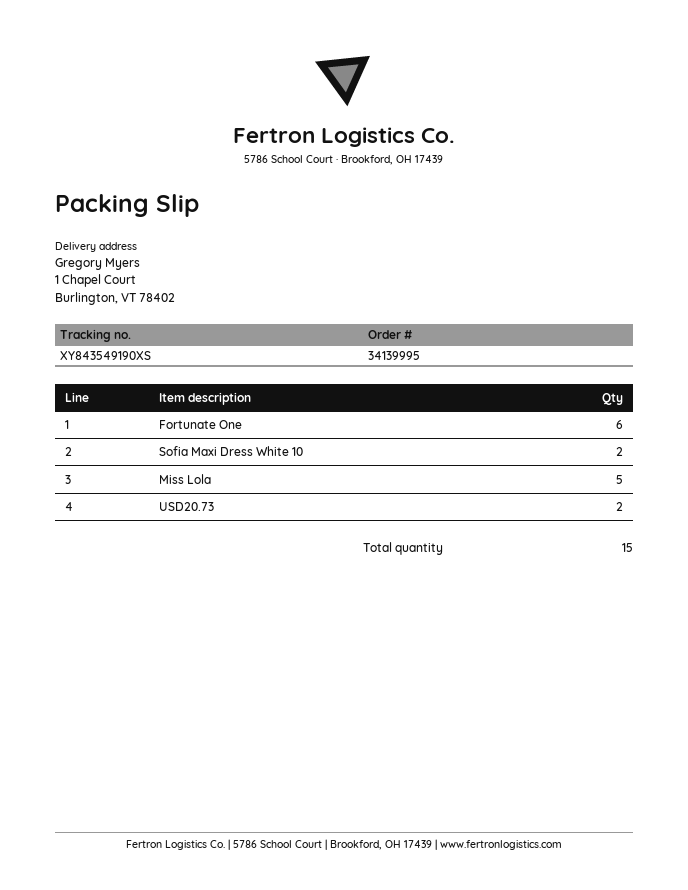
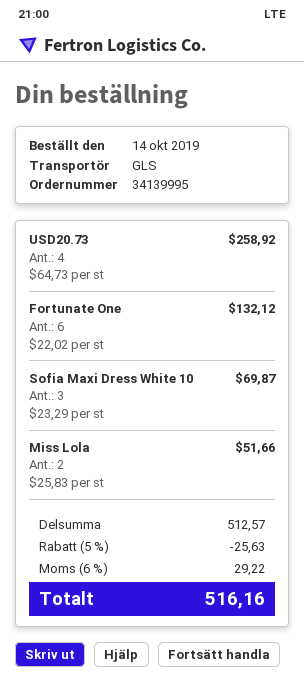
Sofia Maxi Dress White 10: 2 -> 3
Miss Lola: 5 -> 2
USD20.73: 2 -> 4

